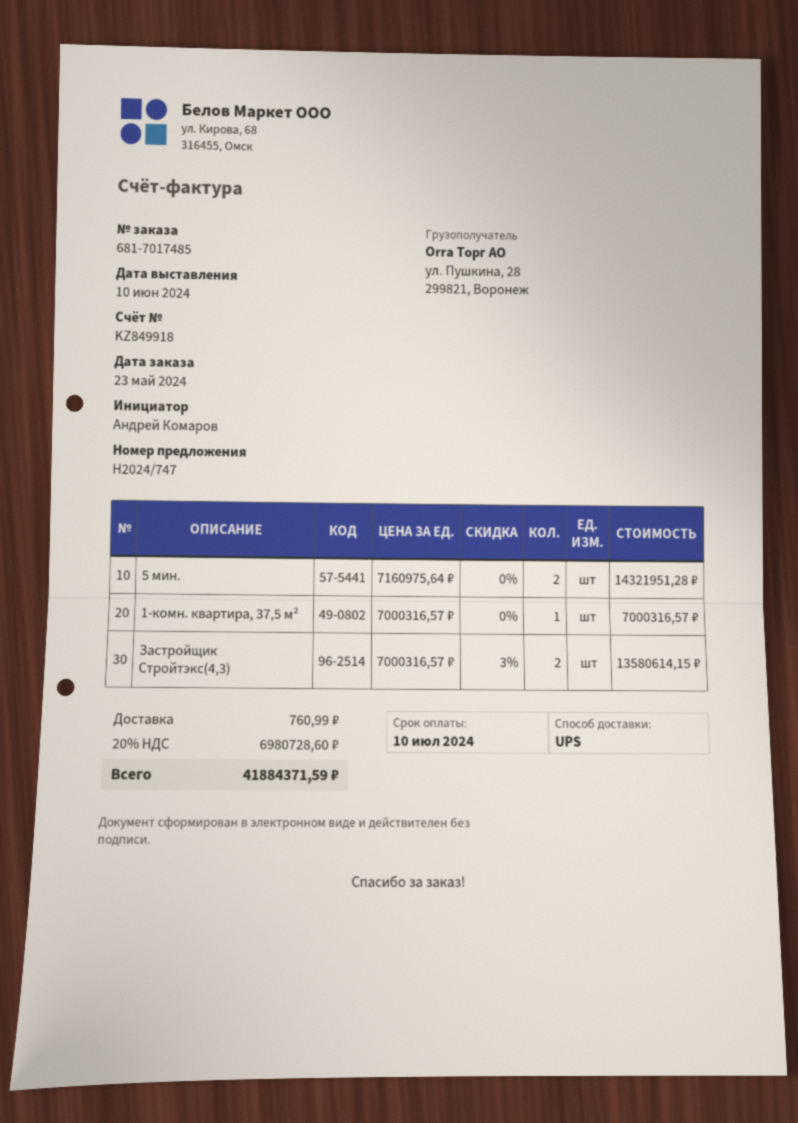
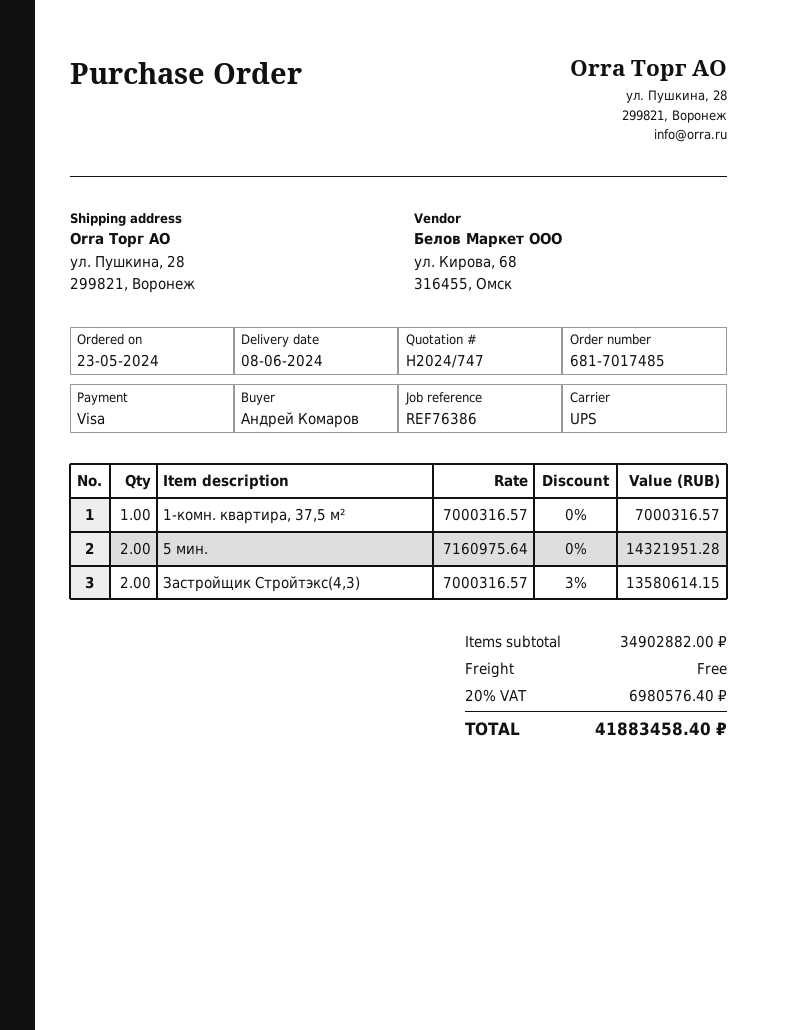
shipping: 760.99 -> 0.00
tax: 20% = 6980728.60 -> 20% = 6980576.40
total: 41884371.59 -> 41883458.40

